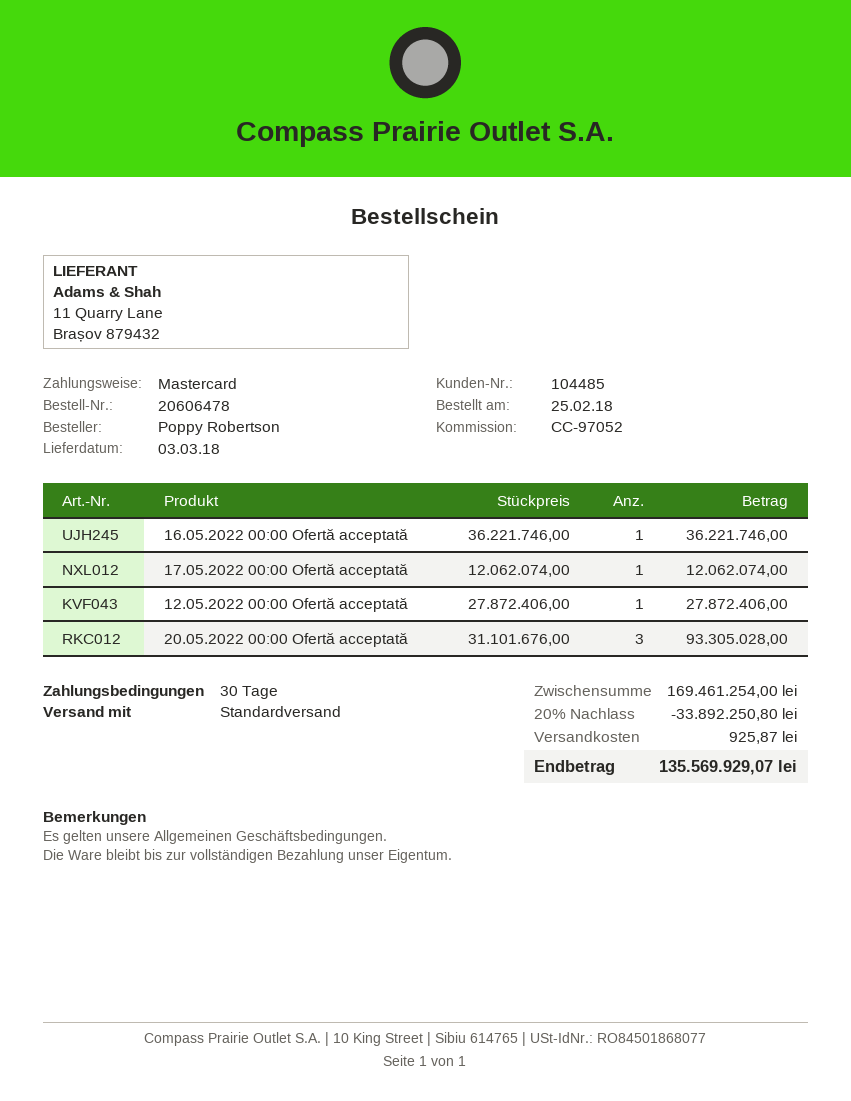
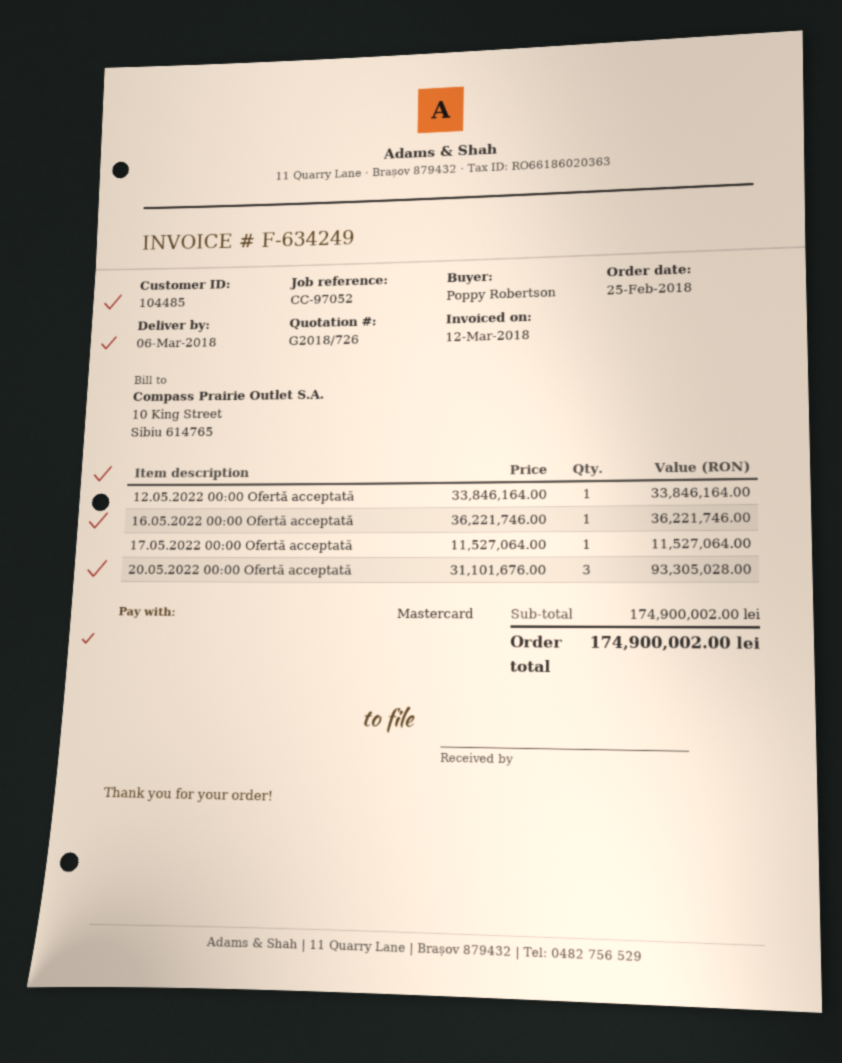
delivery date: 2018-03-03 -> 2018-03-06
17.05.2022 00:00 Ofertă acceptată: 1 x 12062074.00 = 12062074.00 -> 1 x 11527064.00 = 11527064.00
12.05.2022 00:00 Ofertă acceptată: 1 x 27872406.00 = 27872406.00 -> 1 x 33846164.00 = 33846164.00
subtotal: 169461254.00 -> 174900002.00
discount: 20% = 33892250.80 -> none
shipping: 925.87 -> none
total: 135569929.07 -> 174900002.00

